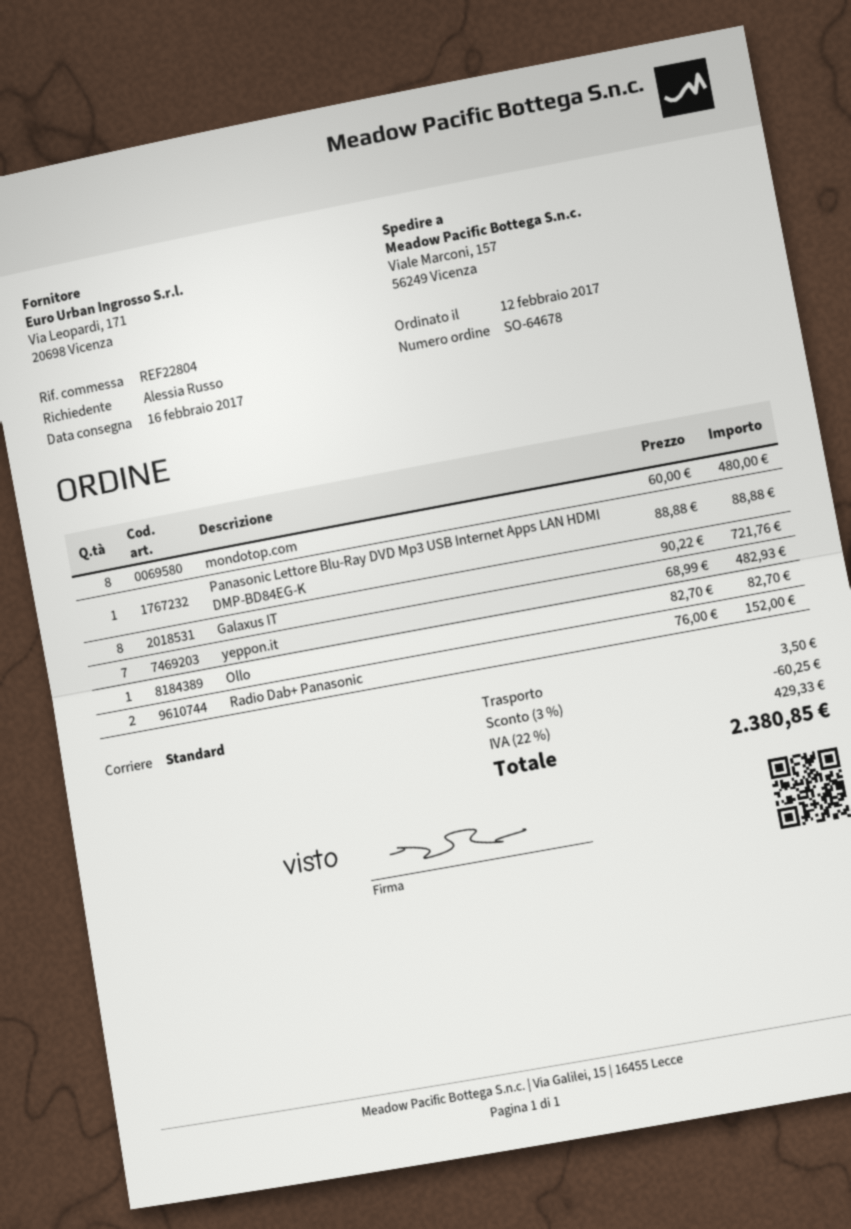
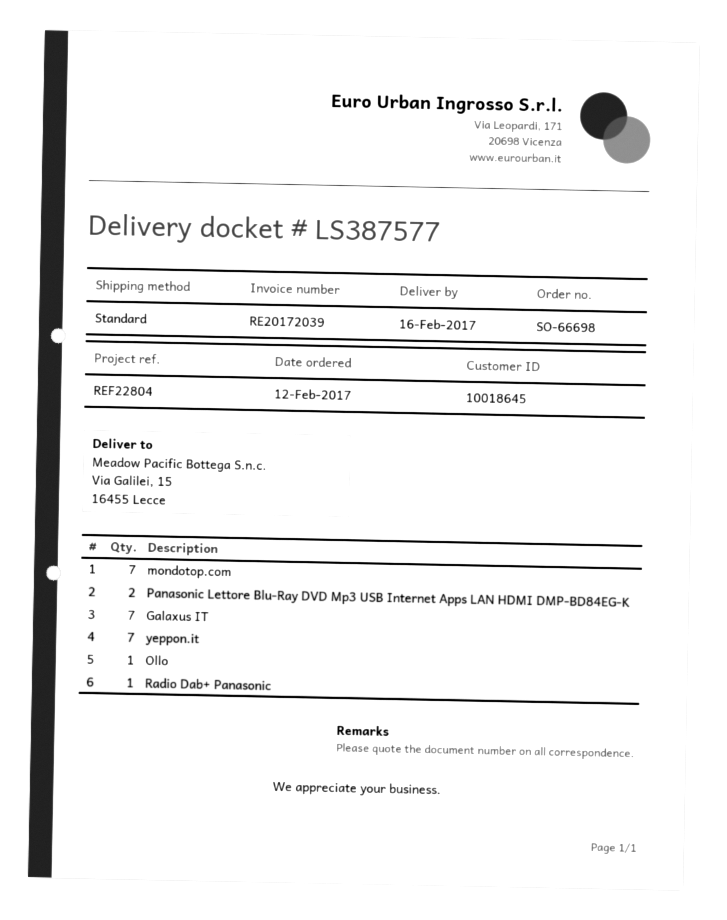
order number: SO-64678 -> SO-66698
ship to: Viale Marconi, 157, 56249 Vicenza -> Via Galilei, 15, 16455 Lecce
mondotop.com: 8 -> 7
Panasonic Lettore Blu-Ray DVD Mp3 USB Internet Apps LAN HDMI DMP-BD84EG-K: 1 -> 2
Galaxus IT: 8 -> 7
Radio Dab+ Panasonic: 2 -> 1

